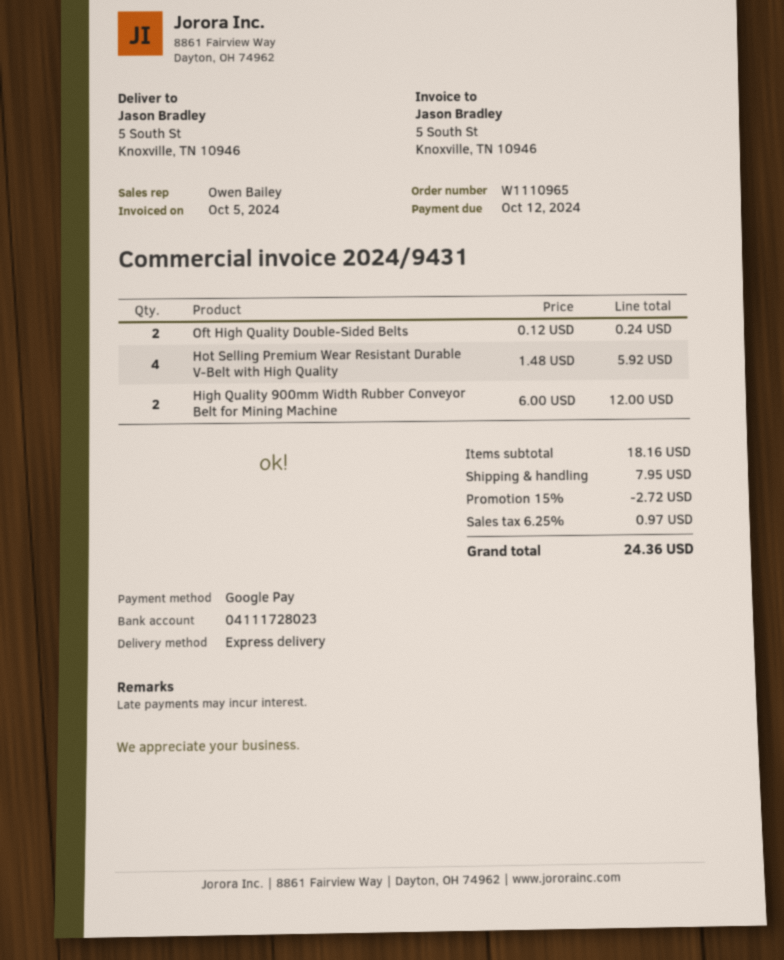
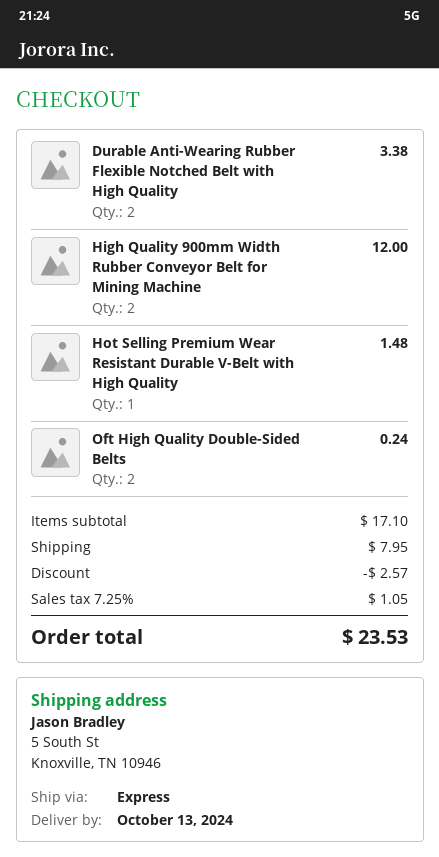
Hot Selling Premium Wear Resistant Durable V-Belt with High Quality: 4 for 5.92 -> 1 for 1.48
Durable Anti-Wearing Rubber Flexible Notched Belt with High Quality: none -> 2 for 3.38
subtotal: 18.16 -> 17.10
discount: 2.72 -> 2.57
tax: 6.25% = 0.97 -> 7.25% = 1.05
total: 24.36 -> 23.53

